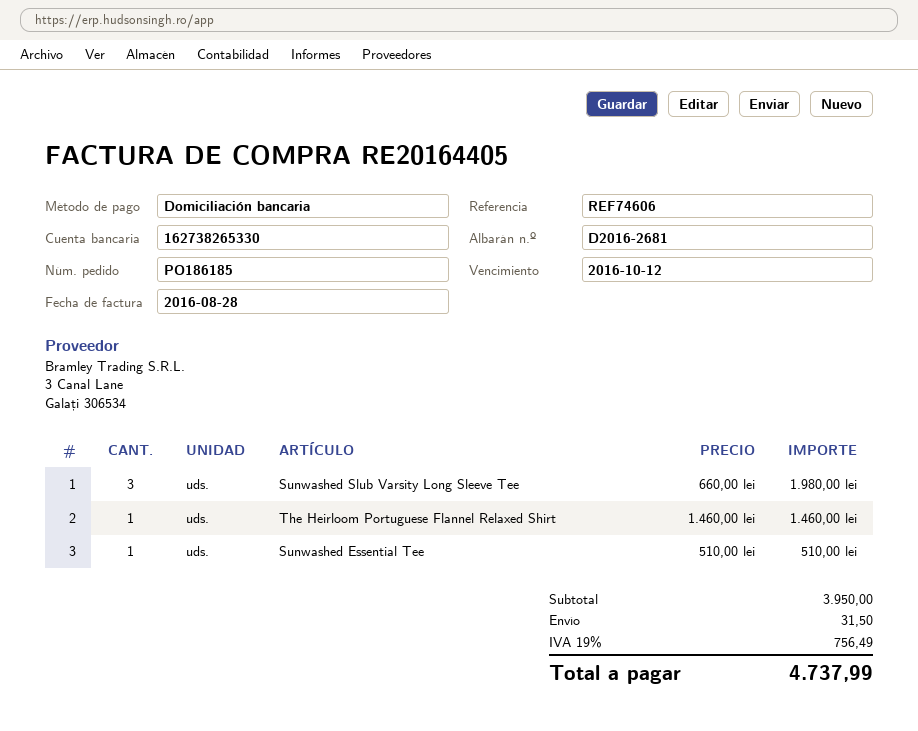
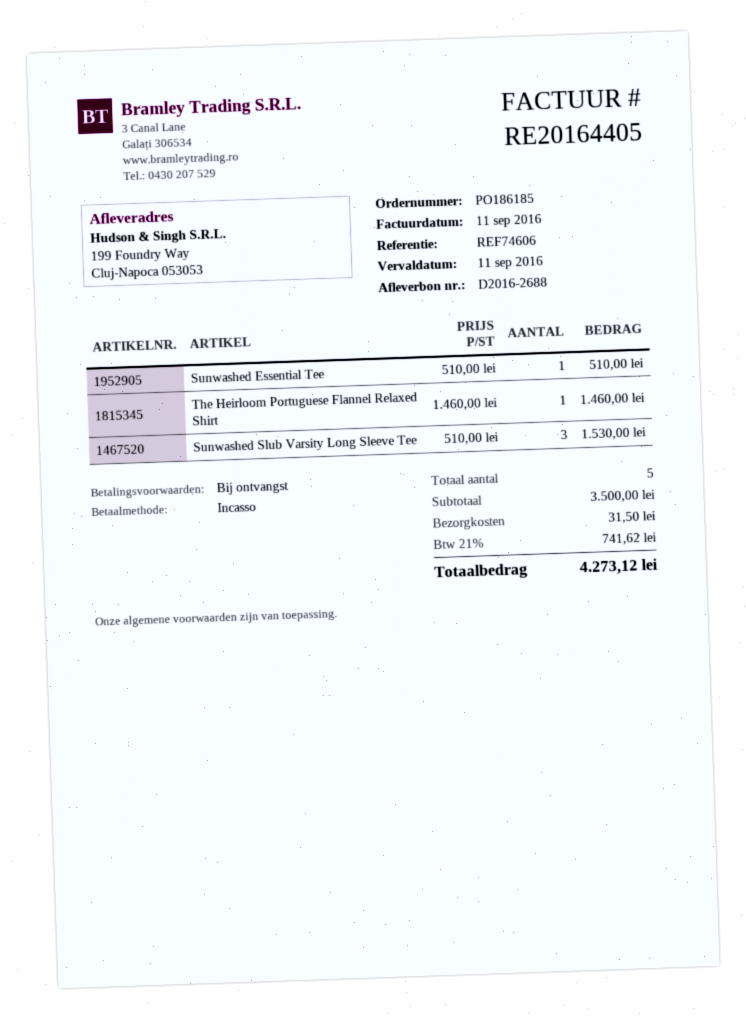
delivery note number: D2016-2681 -> D2016-2688
invoice date: 2016-08-28 -> 2016-09-11
due date: 2016-10-12 -> 2016-09-11
Sunwashed Slub Varsity Long Sleeve Tee: 3 x 660.00 = 1980.00 -> 3 x 510.00 = 1530.00
subtotal: 3950.00 -> 3500.00
tax: 19% = 756.49 -> 21% = 741.62
total: 4737.99 -> 4273.12

